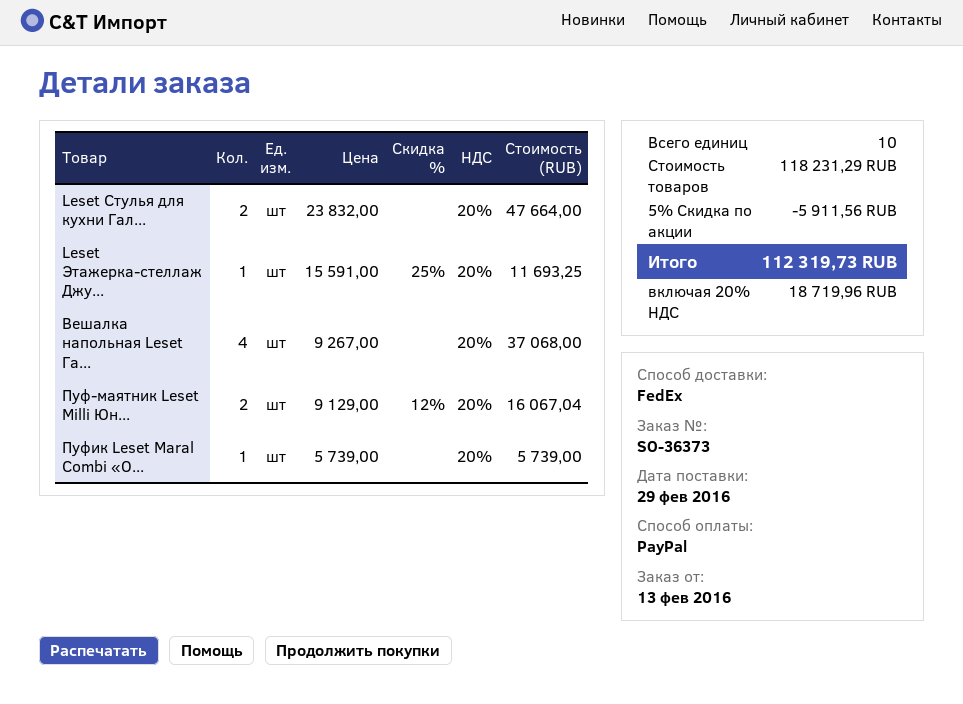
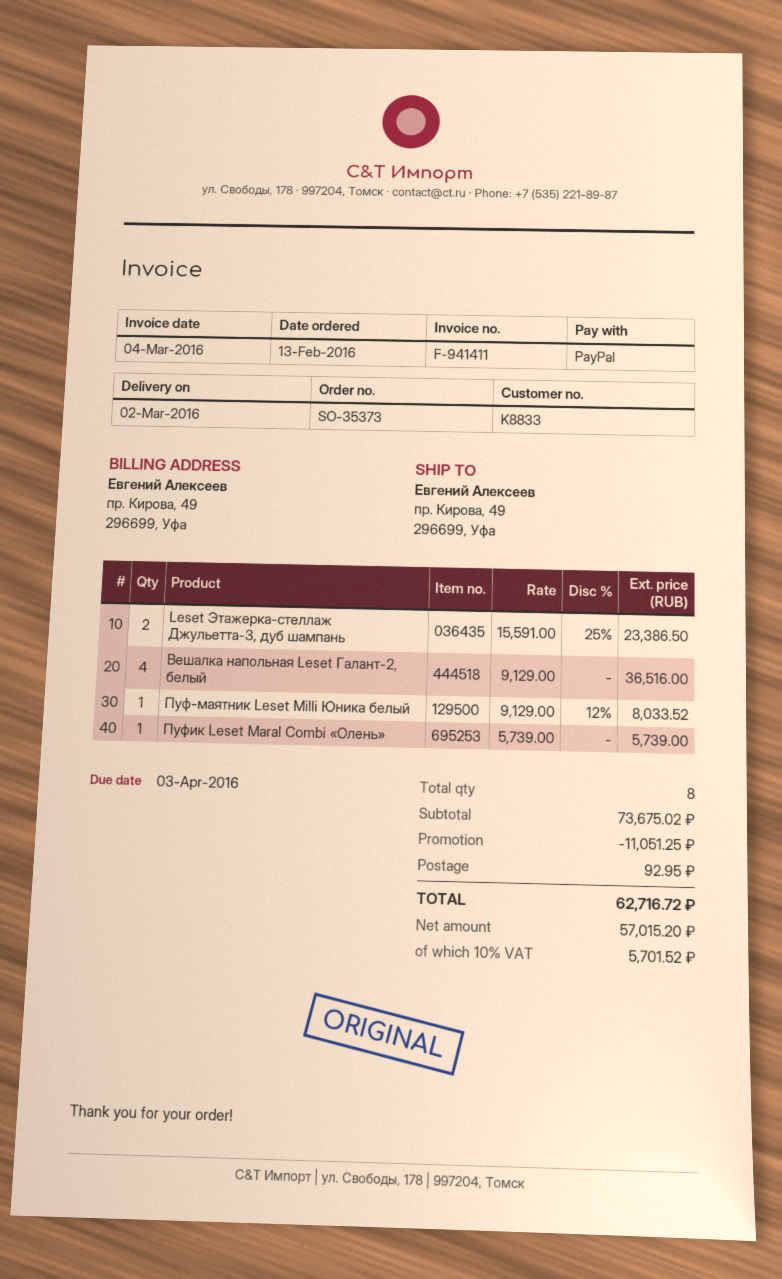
order number: SO-36373 -> SO-35373
delivery date: 2016-02-29 -> 2016-03-02
Leset Стулья для кухни Гал...: 2 x 23832.00 = 47664.00 -> none
Leset Этажерка-стеллаж Джу...: 1 x 15591.00 - 25% = 11693.25 -> 2 x 15591.00 - 25% = 23386.50
Вешалка напольная Leset Га...: 4 x 9267.00 = 37068.00 -> 4 x 9129.00 = 36516.00
Пуф-маятник Leset Milli Юн...: 2 x 9129.00 - 12% = 16067.04 -> 1 x 9129.00 - 12% = 8033.52
total quantity: 10 -> 8
subtotal: 118231.29 -> 73675.02
discount: 5911.56 -> 11051.25
shipping: none -> 92.95
tax: 20% = 18719.96 -> 10% = 5701.52
total: 112319.73 -> 62716.72

